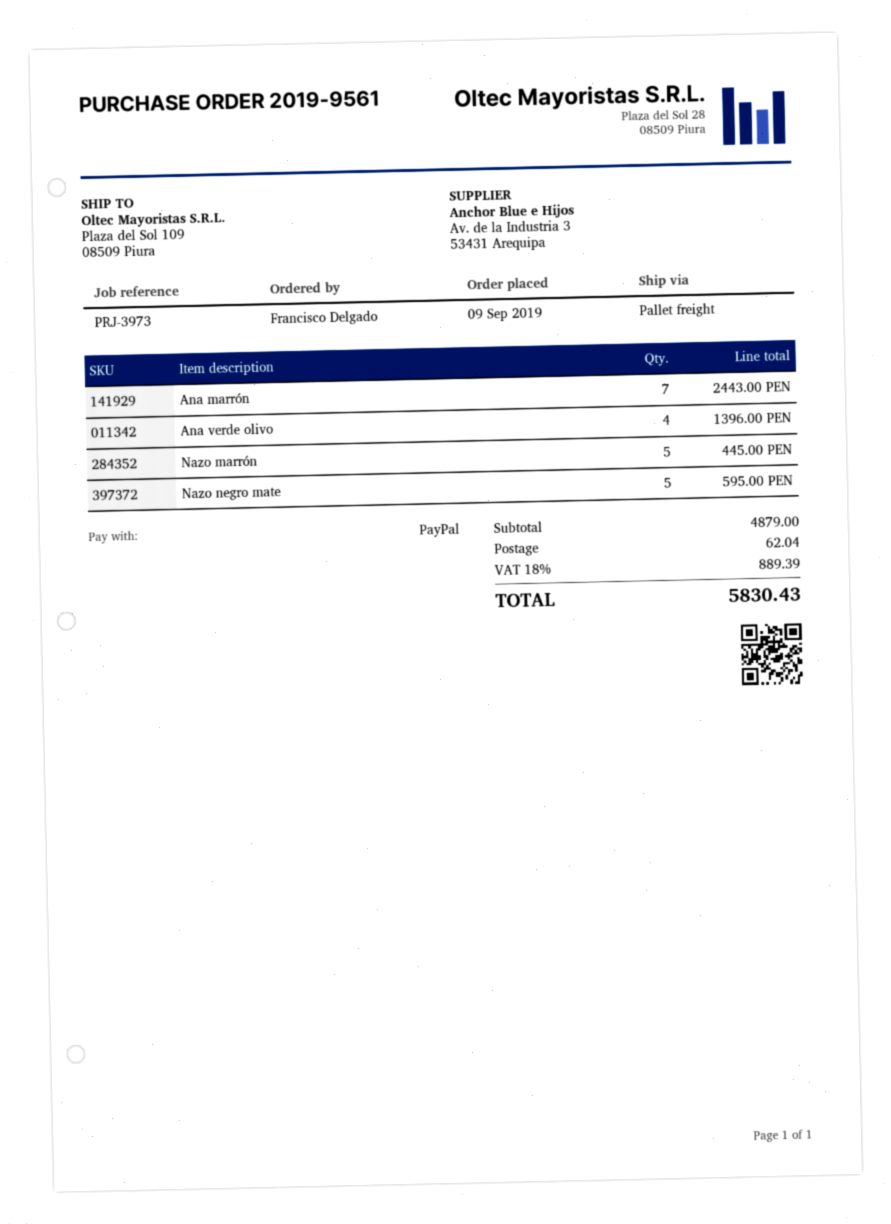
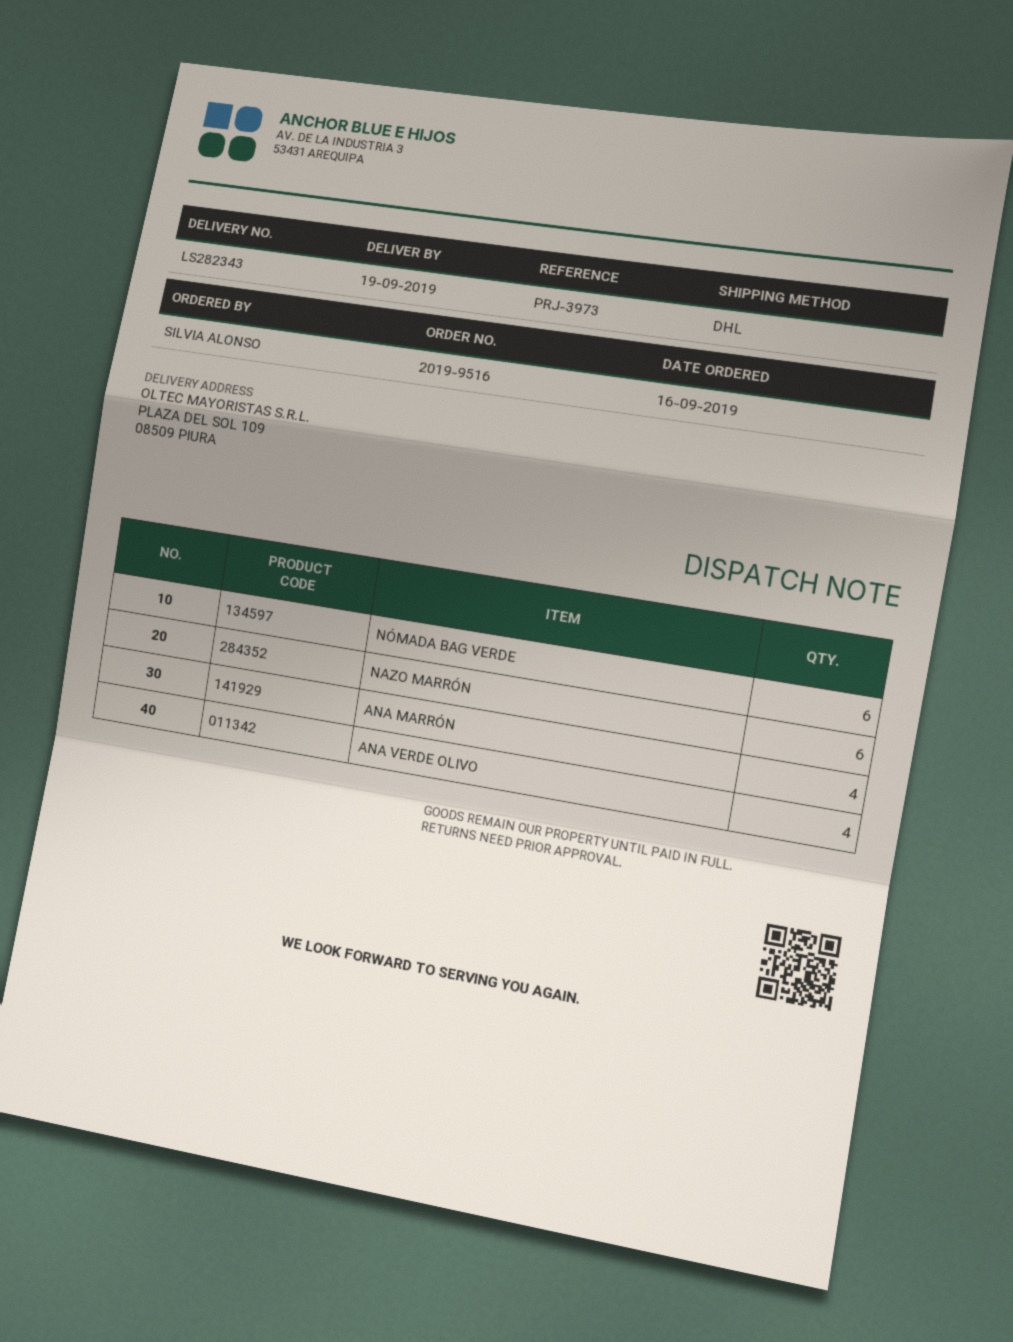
order number: 2019-9561 -> 2019-9516
order date: 2019-09-09 -> 2019-09-16
ordered by: Francisco Delgado -> SILVIA ALONSO
shipping method: pallet freight -> DHL
Ana marrón: 7 -> 4
Nazo marrón: 5 -> 6
Nazo negro mate: 5 -> none
NÓMADA BAG VERDE: none -> 6

